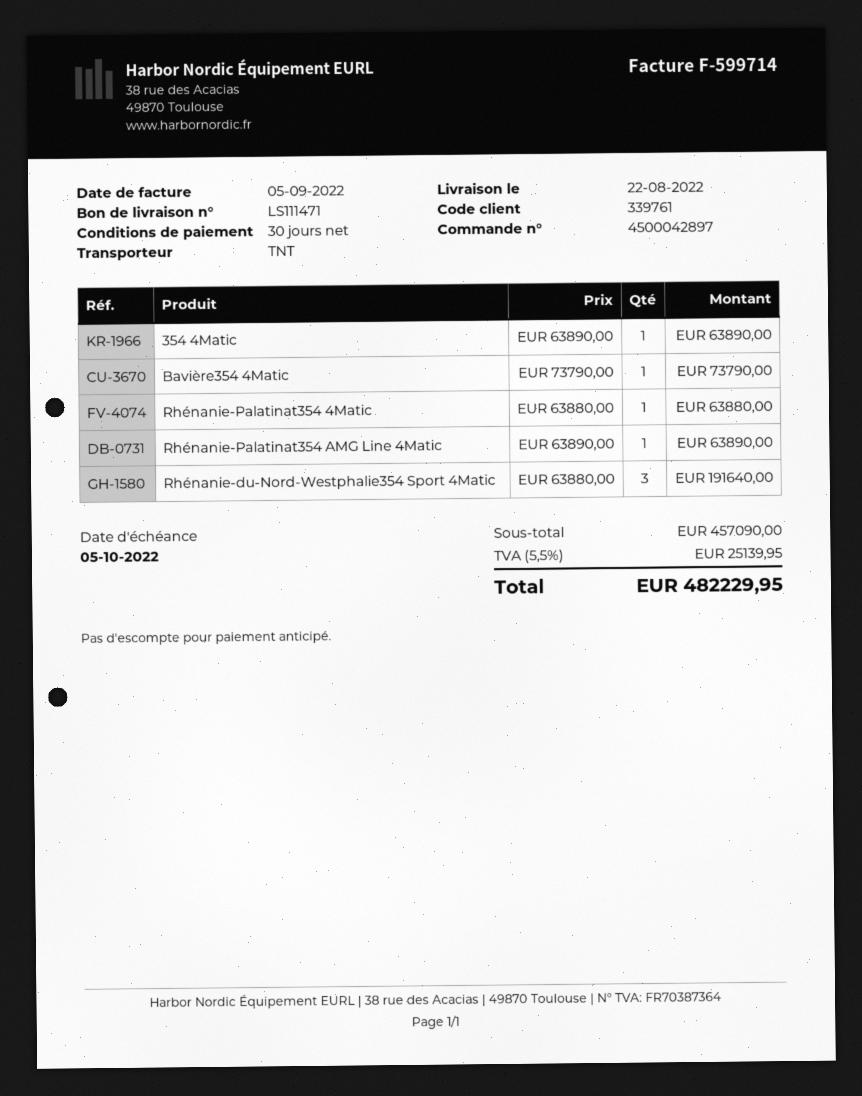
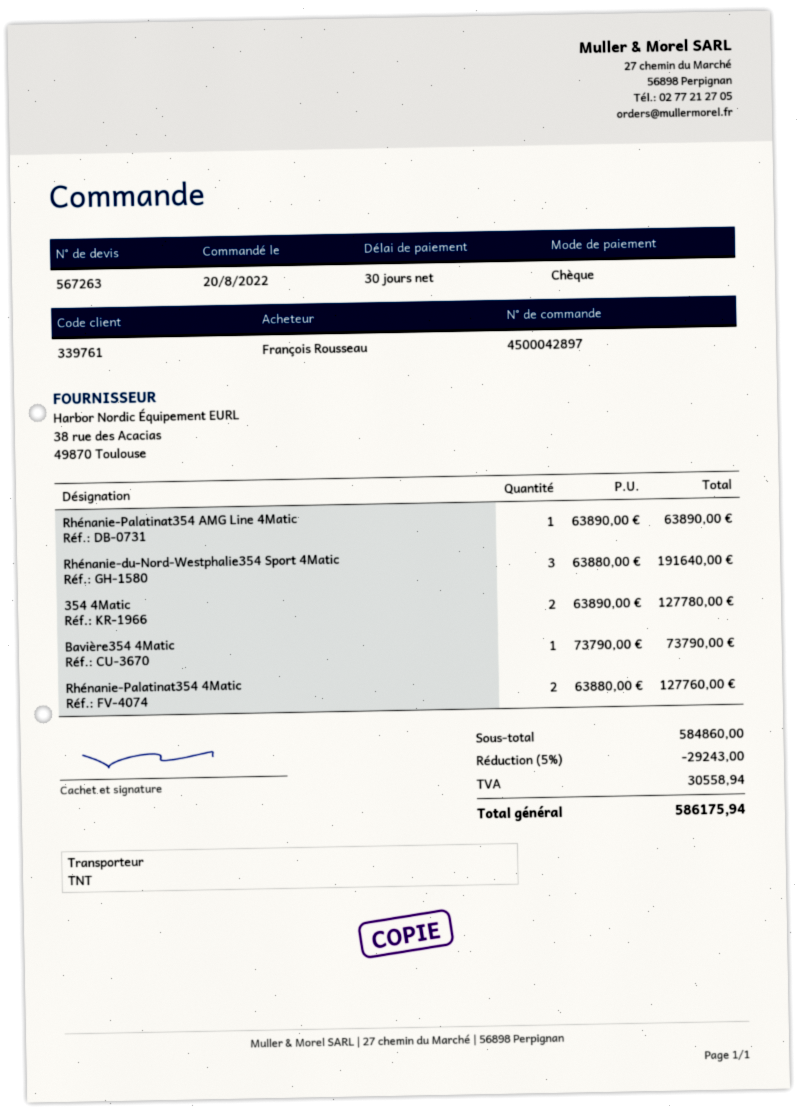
354 4Matic: 1 x 63890.00 = 63890.00 -> 2 x 63890.00 = 127780.00
Rhénanie-Palatinat354 4Matic: 1 x 63880.00 = 63880.00 -> 2 x 63880.00 = 127760.00
subtotal: 457090.00 -> 584860.00
discount: none -> 5% = 29243.00
tax: 25139.95 -> 30558.94
total: 482229.95 -> 586175.94

